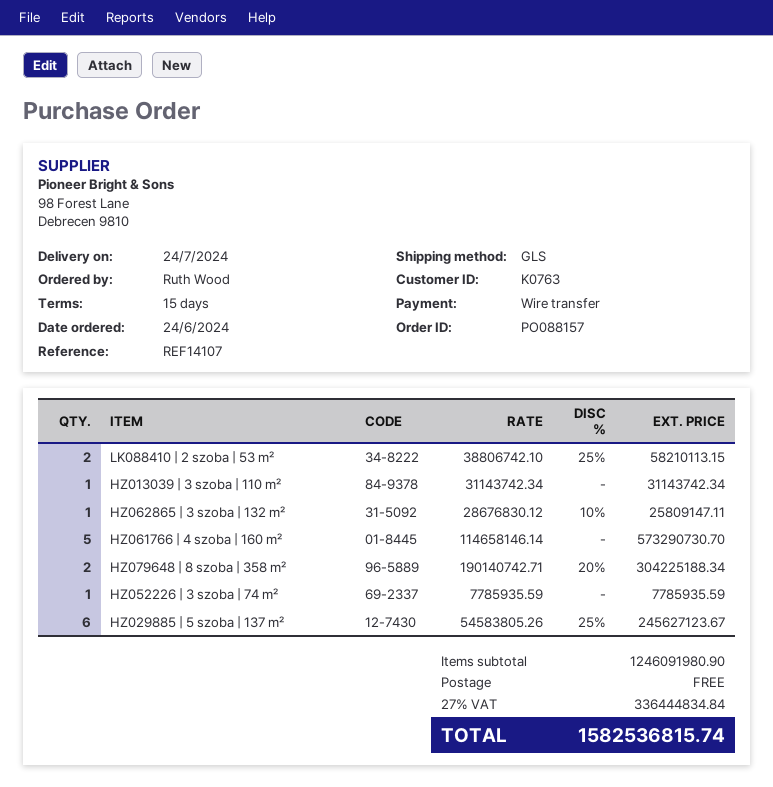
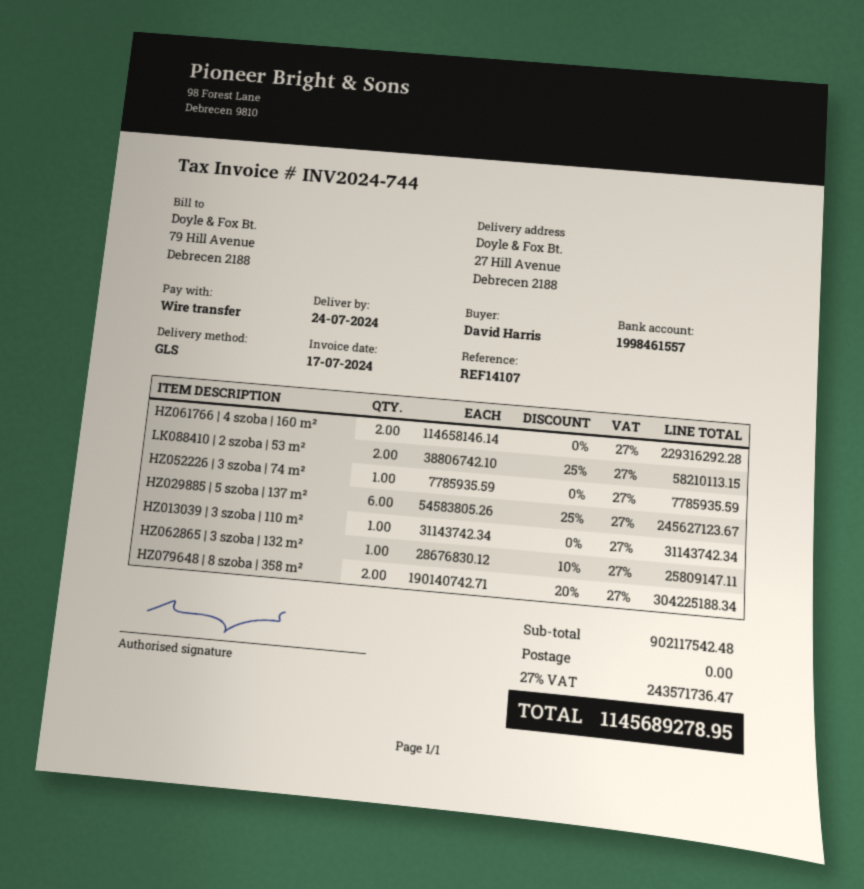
ordered by: Ruth Wood -> David Harris
HZ061766 | 4 szoba | 160 m²: 5 x 114658146.14 = 573290730.70 -> 2 x 114658146.14 = 229316292.28
subtotal: 1246091980.90 -> 902117542.48
tax: 27% = 336444834.84 -> 27% = 243571736.47
total: 1582536815.74 -> 1145689278.95

